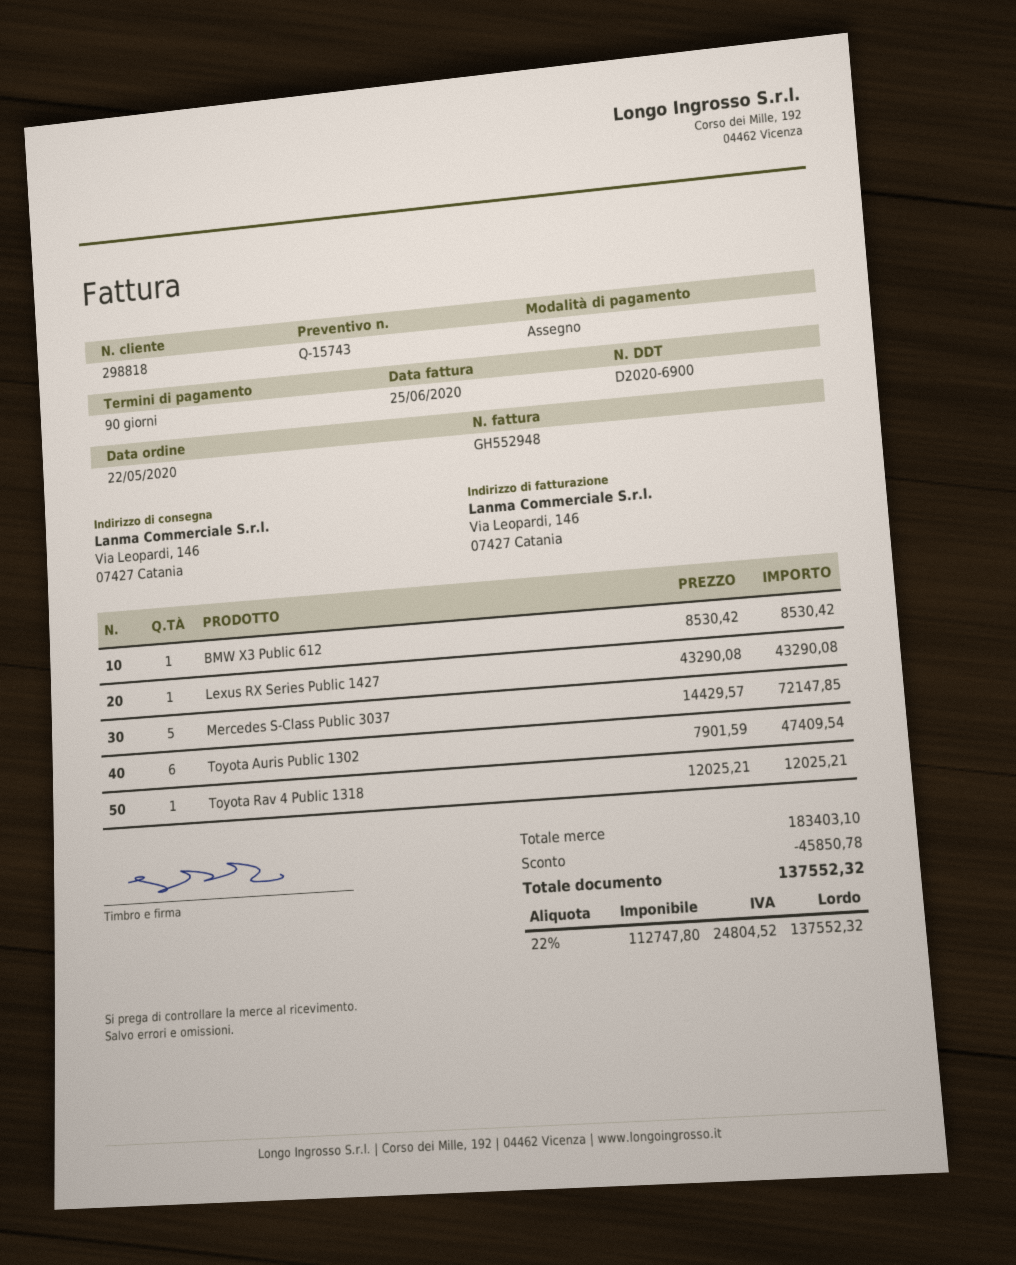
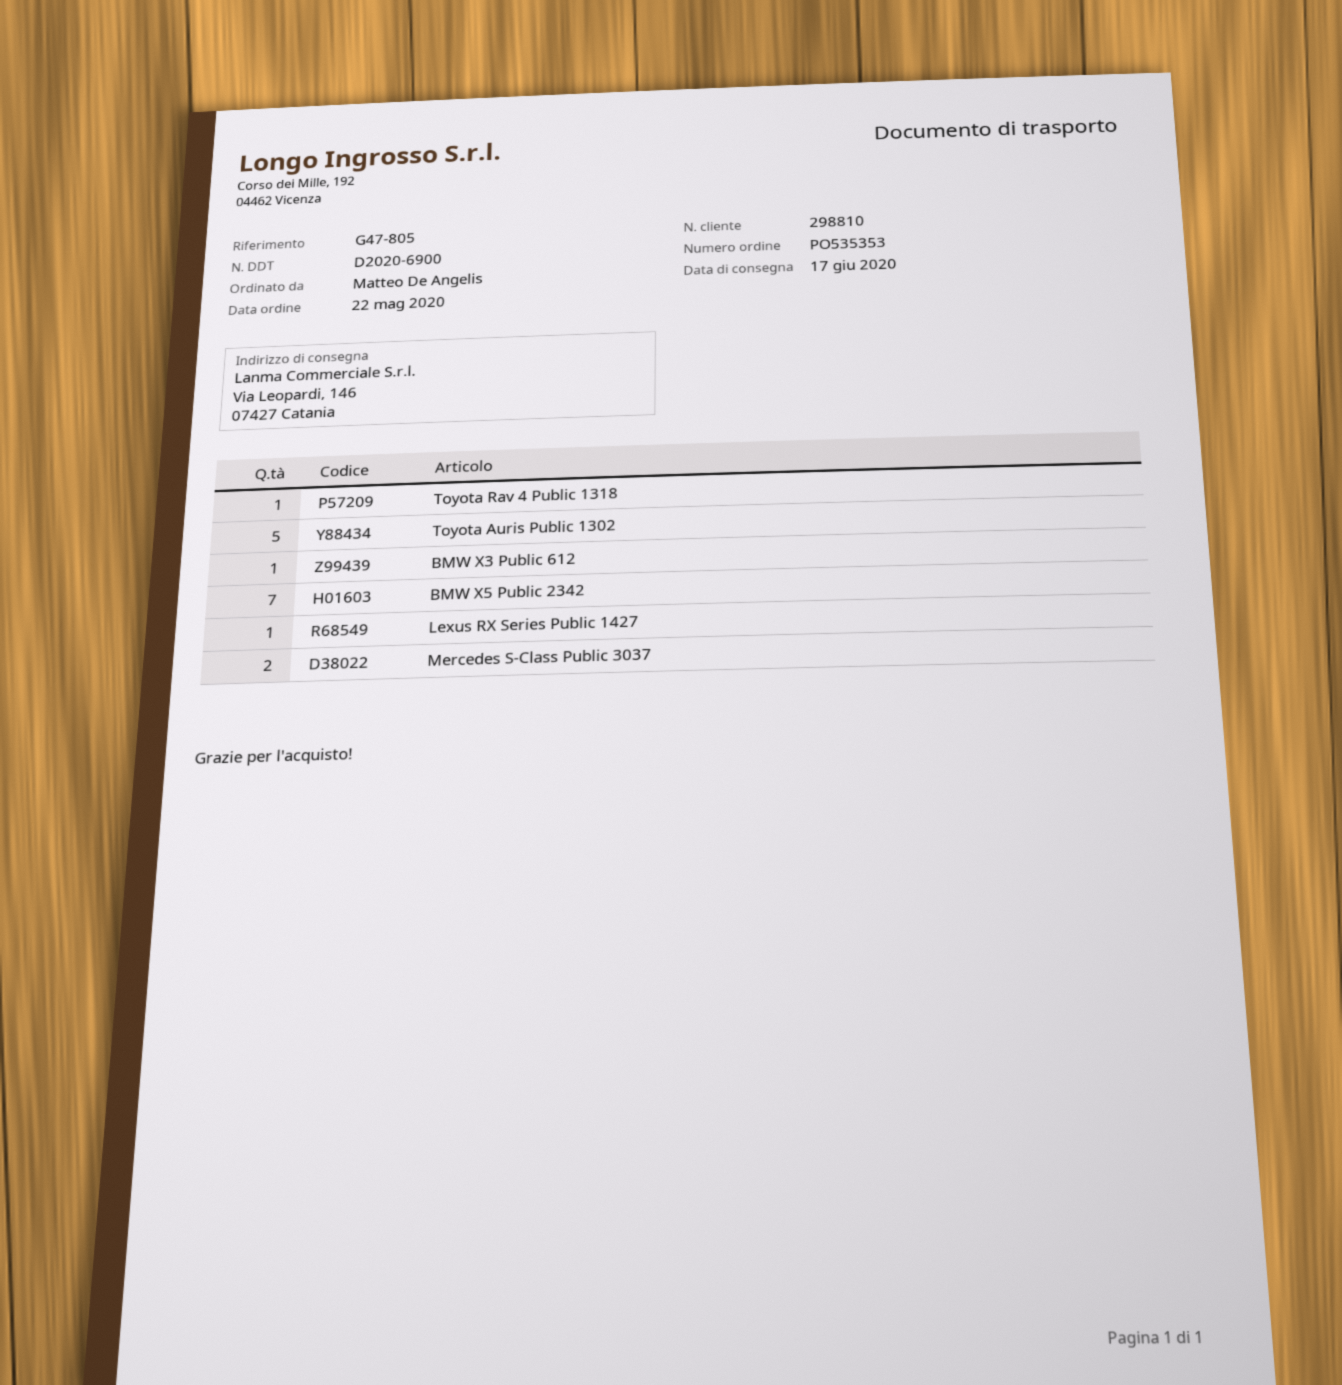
customer number: 298818 -> 298810
Mercedes S-Class Public 3037: 5 -> 2
Toyota Auris Public 1302: 6 -> 5
BMW X5 Public 2342: none -> 7

